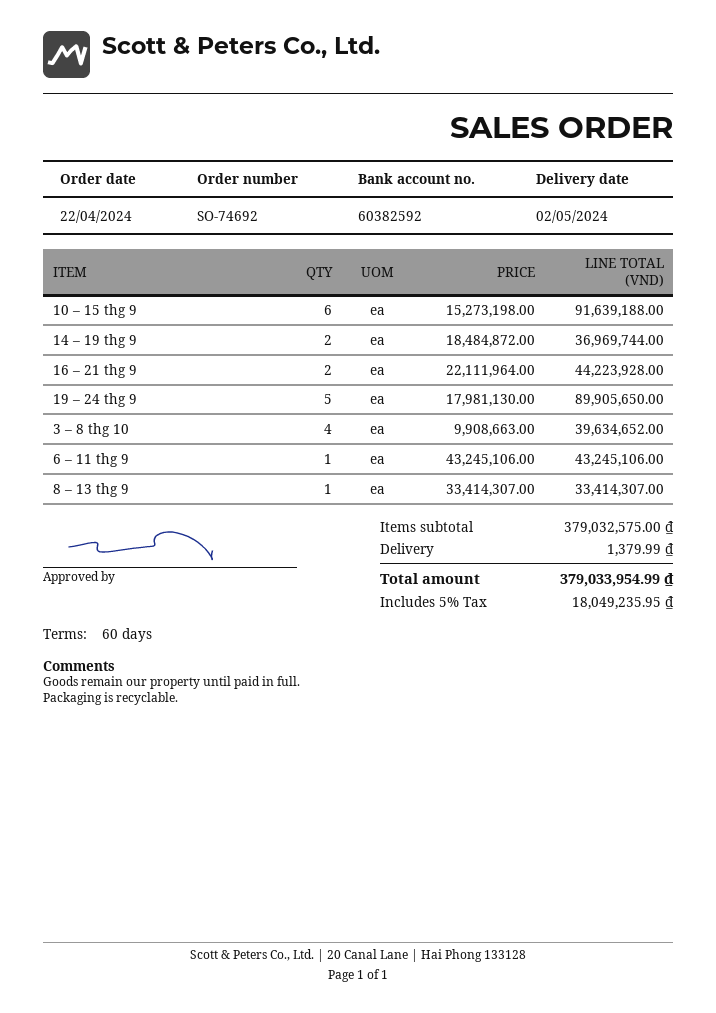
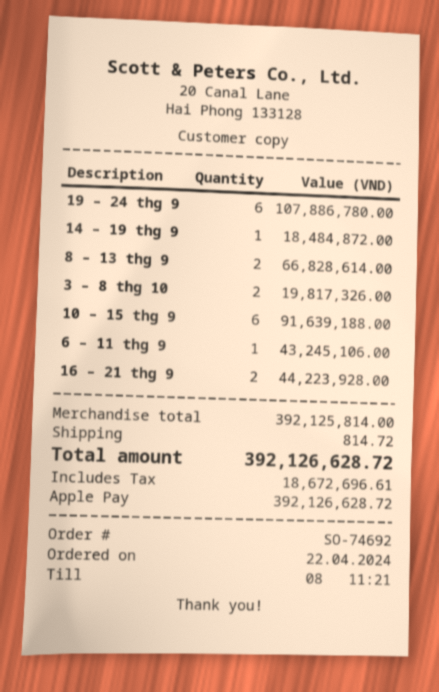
14 – 19 thg 9: 2 for 36969744.00 -> 1 for 18484872.00
19 – 24 thg 9: 5 for 89905650.00 -> 6 for 107886780.00
3 – 8 thg 10: 4 for 39634652.00 -> 2 for 19817326.00
8 – 13 thg 9: 1 for 33414307.00 -> 2 for 66828614.00
subtotal: 379032575.00 -> 392125814.00
shipping: 1379.99 -> 814.72
tax: 18049235.95 -> 18672696.61
total: 379033954.99 -> 392126628.72

